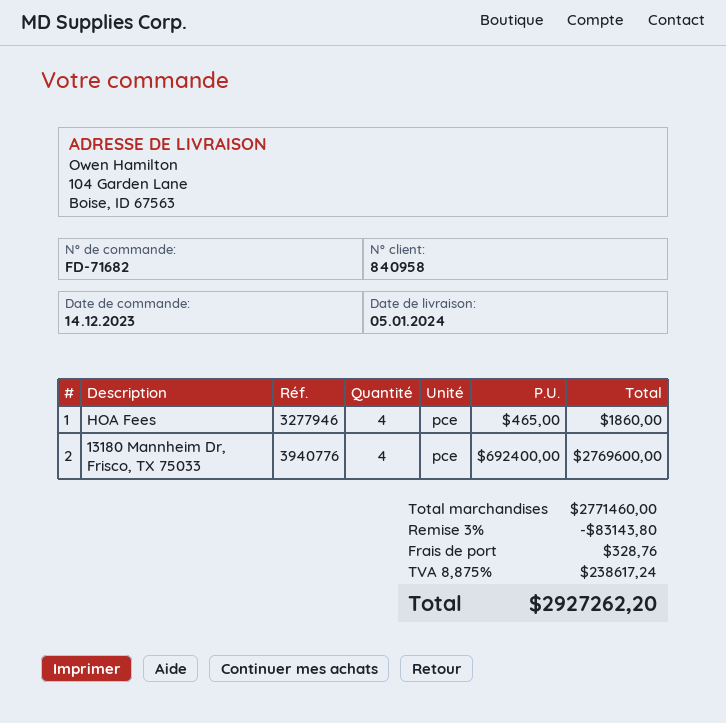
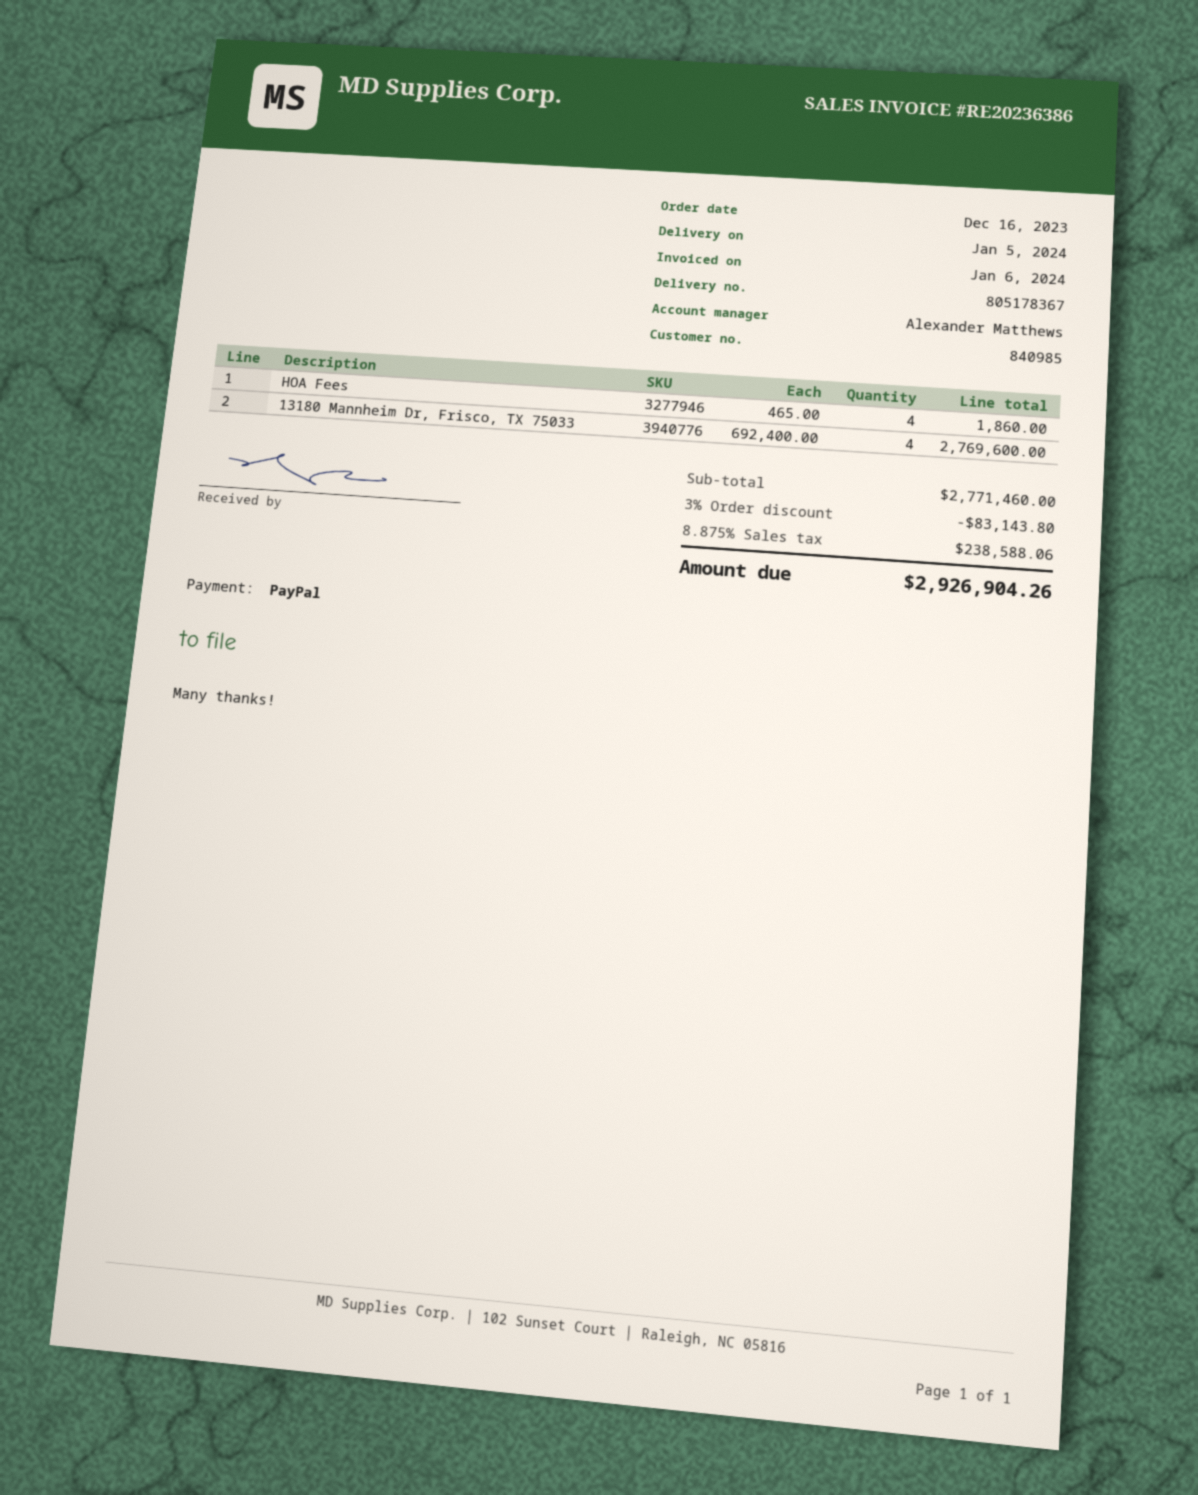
order date: 2023-12-14 -> 2023-12-16
customer number: 840958 -> 840985
shipping: 328.76 -> none
tax: 8.875% = 238617.24 -> 8.875% = 238588.06
total: 2927262.20 -> 2926904.26

